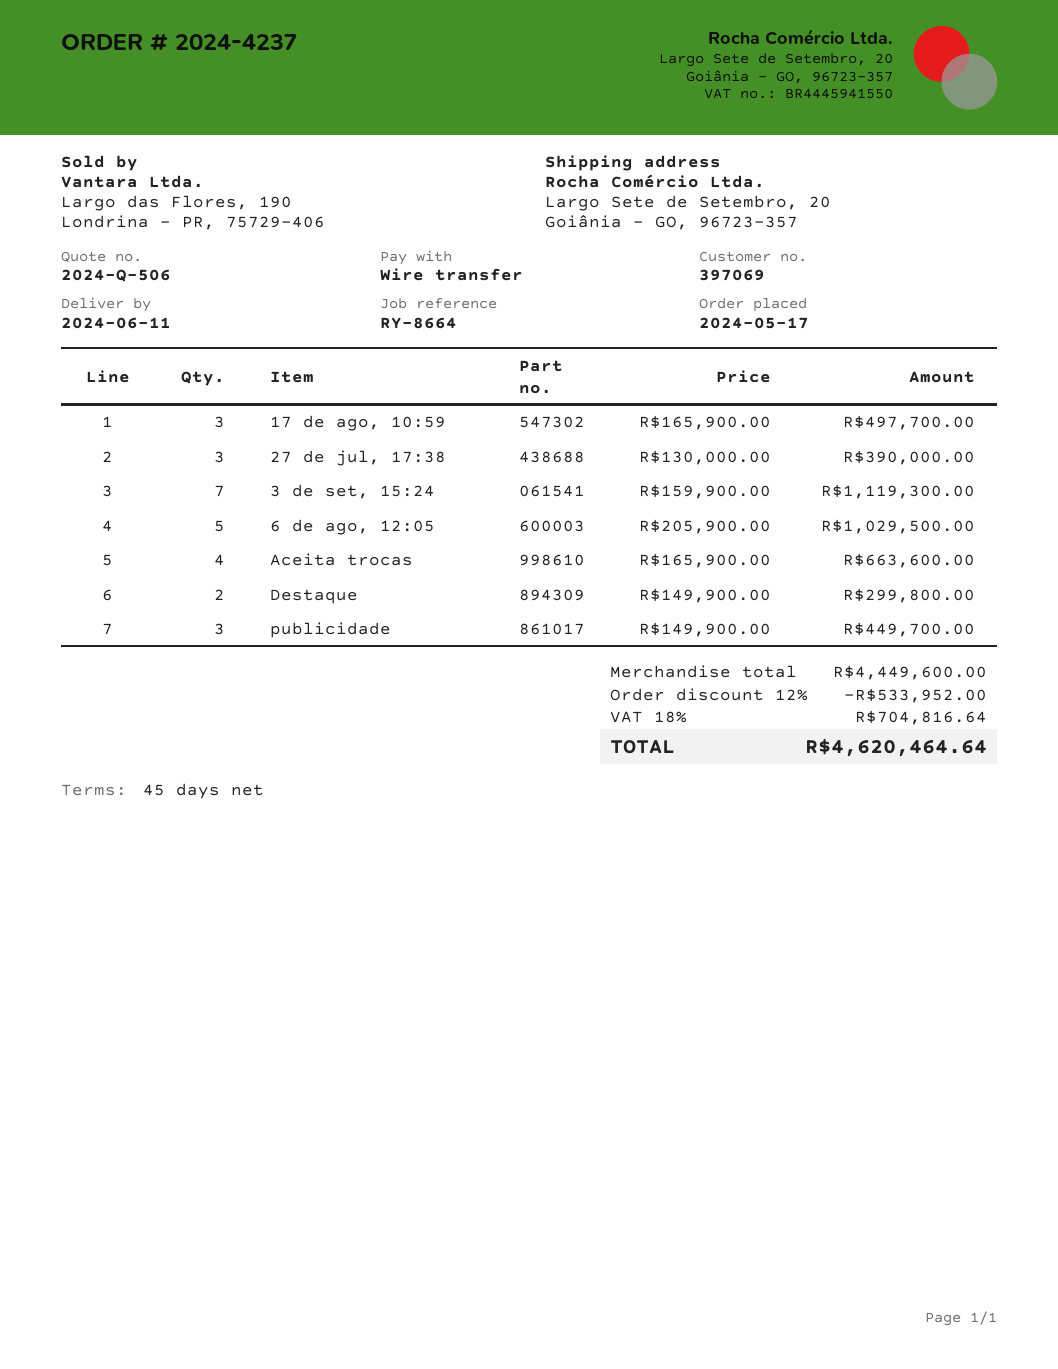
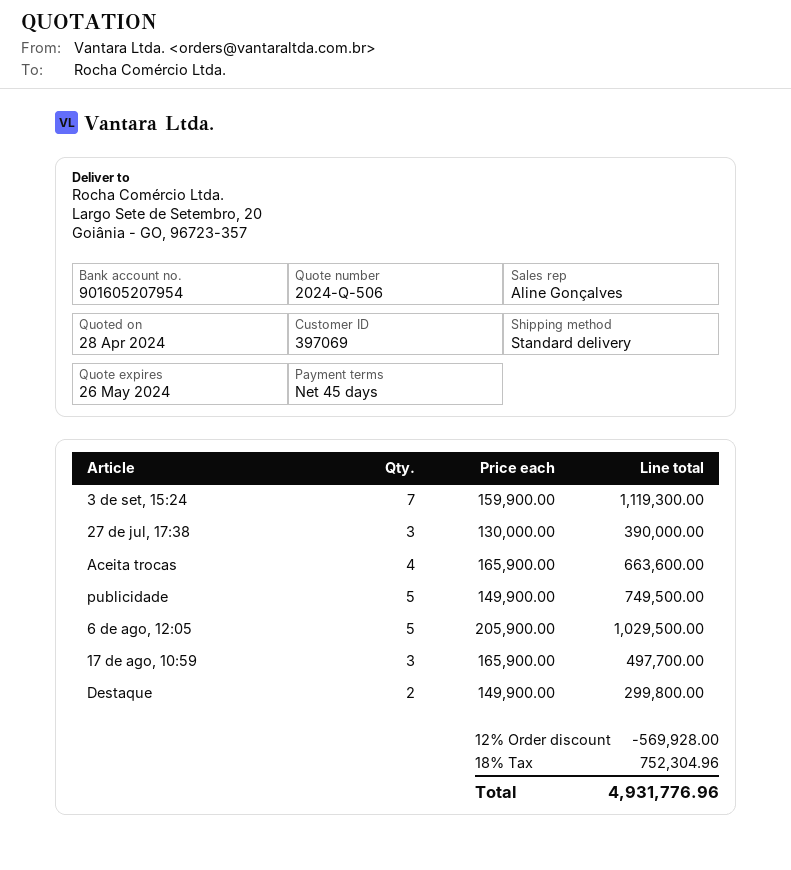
publicidade: 3 x 149900.00 = 449700.00 -> 5 x 149900.00 = 749500.00
discount: 12% = 533952.00 -> 12% = 569928.00
tax: 18% = 704816.64 -> 18% = 752304.96
total: 4620464.64 -> 4931776.96

